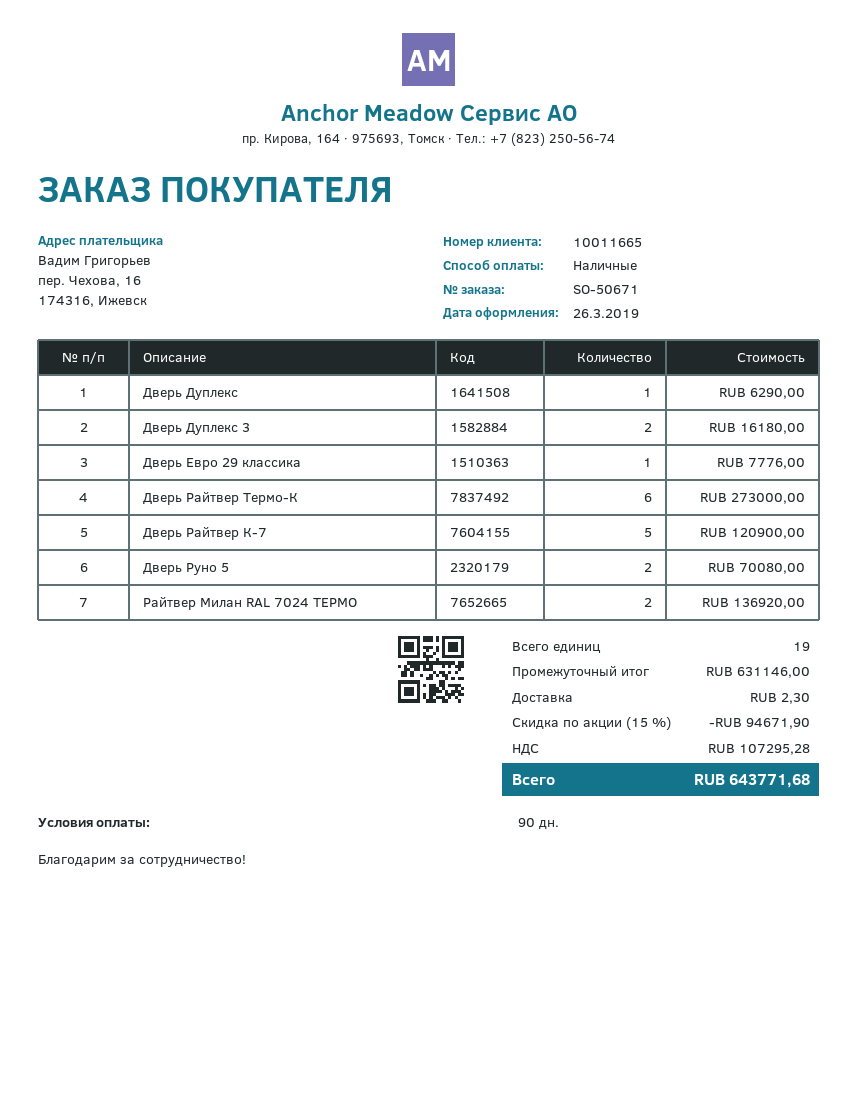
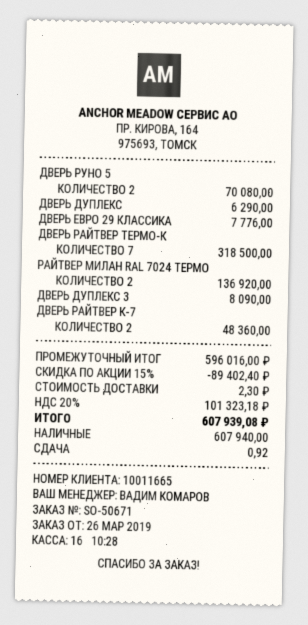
Дверь Дуплекс 3: 2 for 16180.00 -> 1 for 8090.00
Дверь Райтвер Термо-К: 6 for 273000.00 -> 7 for 318500.00
Дверь Райтвер К-7: 5 for 120900.00 -> 2 for 48360.00
subtotal: 631146.00 -> 596016.00
discount: 15% = 94671.90 -> 15% = 89402.40
tax: 107295.28 -> 101323.18
total: 643771.68 -> 607939.08

